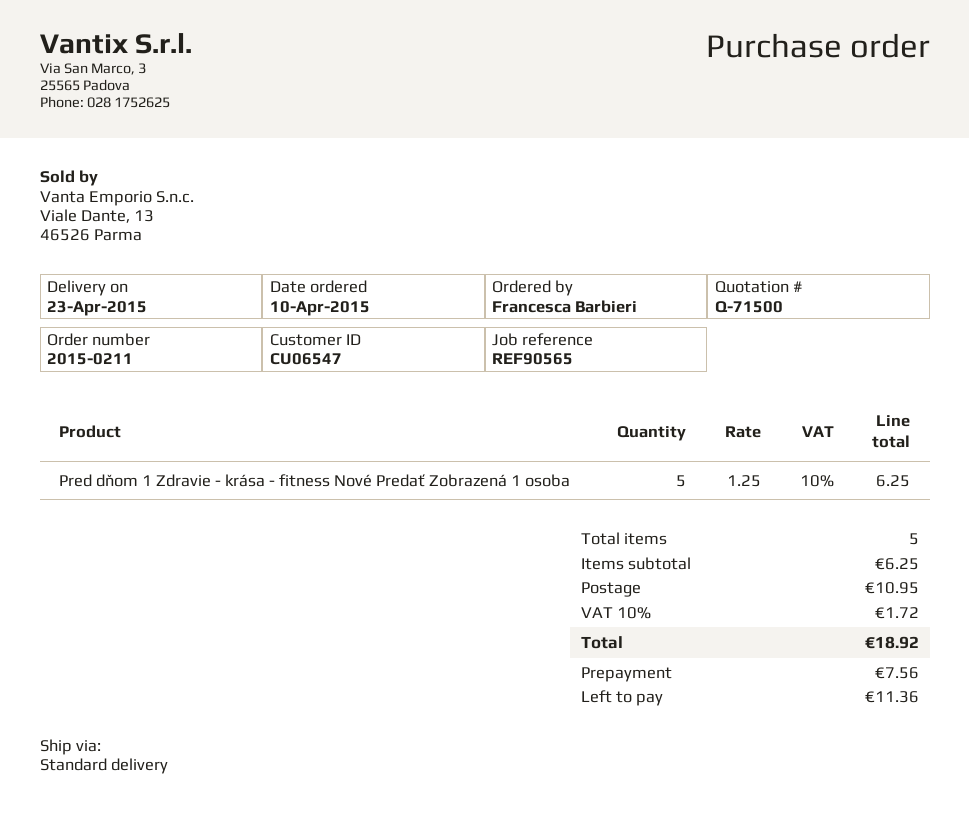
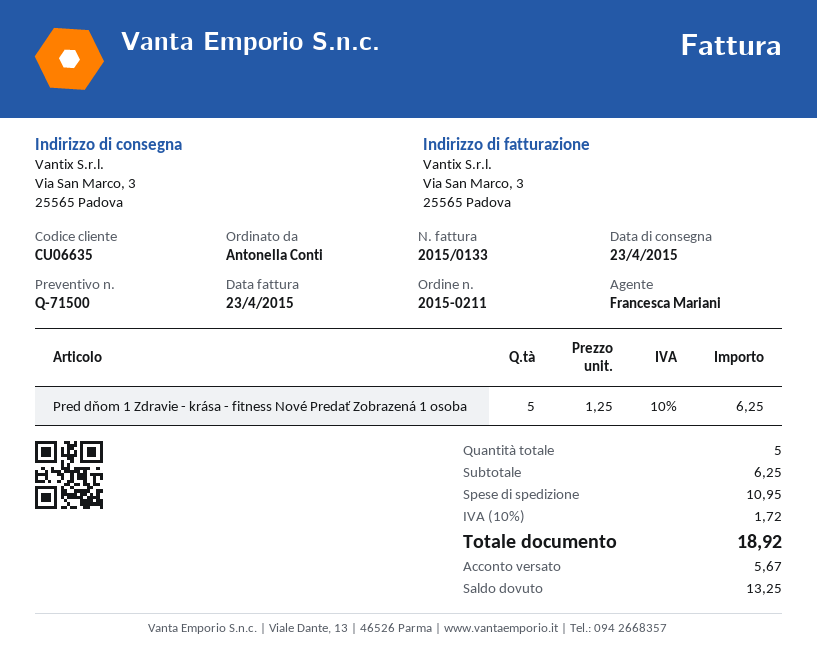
customer number: CU06547 -> CU06635
ordered by: Francesca Barbieri -> Antonella Conti
deposit: 7.56 -> 5.67
balance: 11.36 -> 13.25

